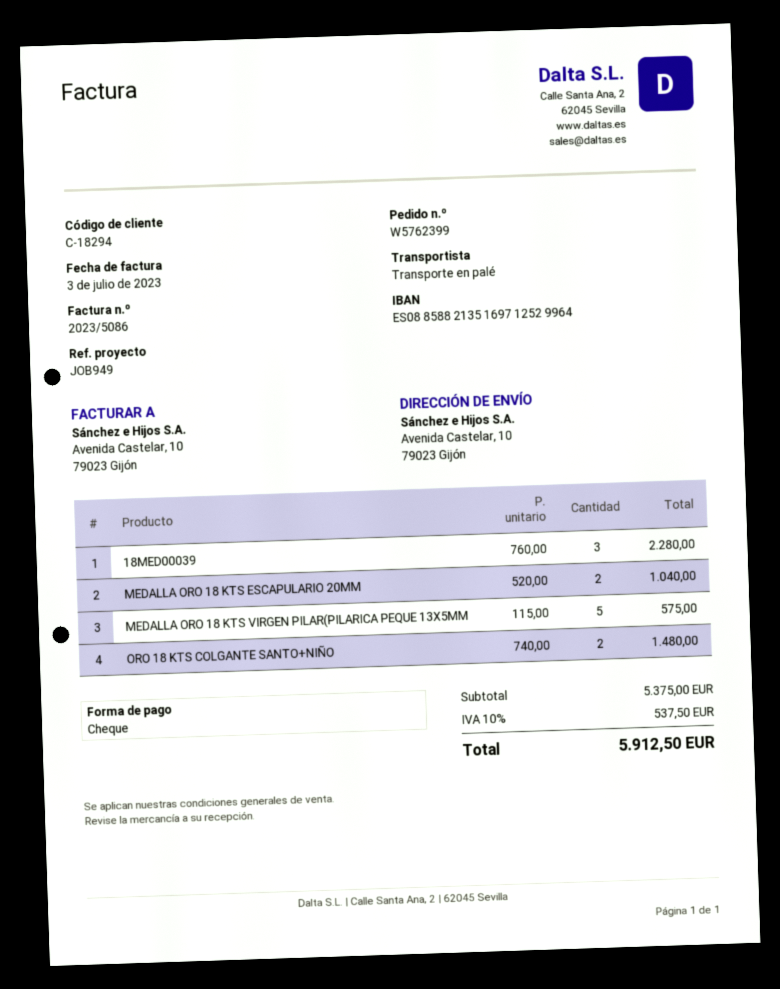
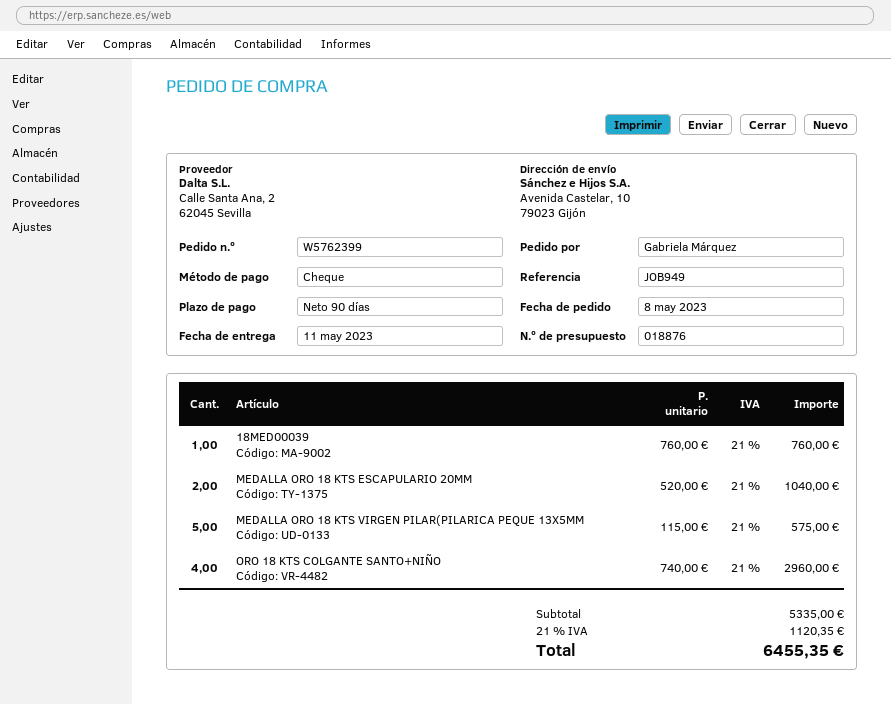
18MED00039: 3 x 760.00 = 2280.00 -> 1 x 760.00 = 760.00
ORO 18 KTS COLGANTE SANTO+NIÑO: 2 x 740.00 = 1480.00 -> 4 x 740.00 = 2960.00
subtotal: 5375.00 -> 5335.00
tax: 10% = 537.50 -> 21% = 1120.35
total: 5912.50 -> 6455.35

